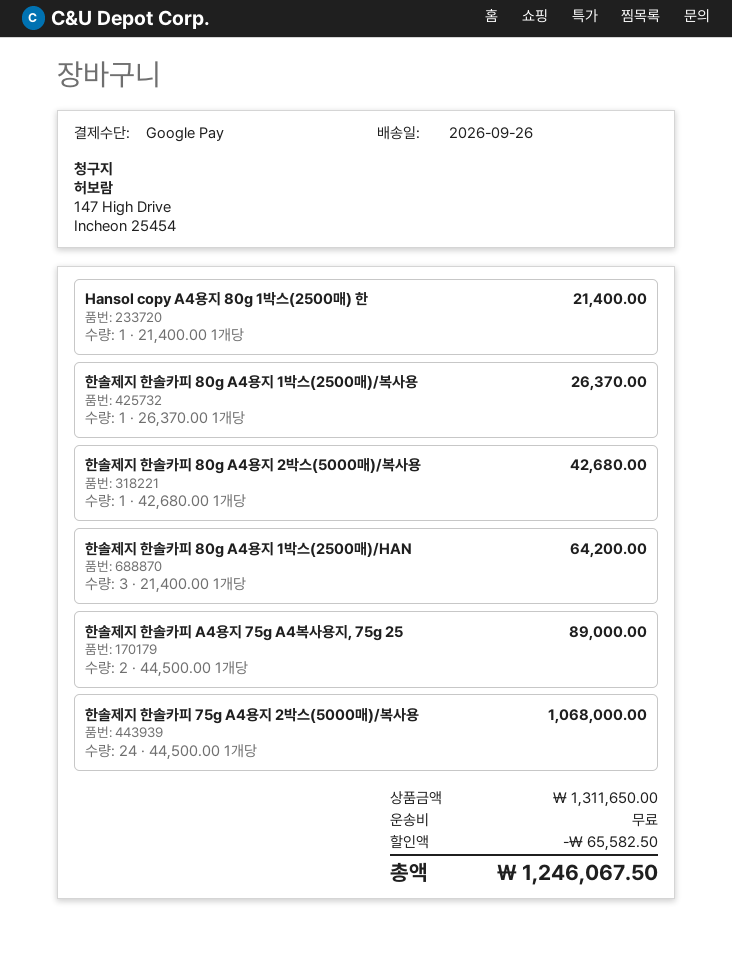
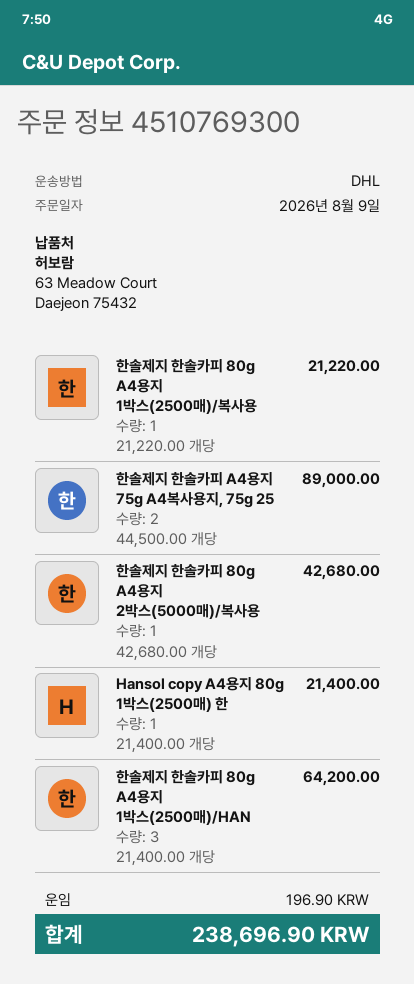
한솔제지 한솔카피 80g A4용지 1박스(2500매)/복사용: 1 x 26370.00 = 26370.00 -> 1 x 21220.00 = 21220.00
한솔제지 한솔카피 75g A4용지 2박스(5000매)/복사용: 24 x 44500.00 = 1068000.00 -> none
discount: 65582.50 -> none
shipping: 0.00 -> 196.90
total: 1246067.50 -> 238696.90

